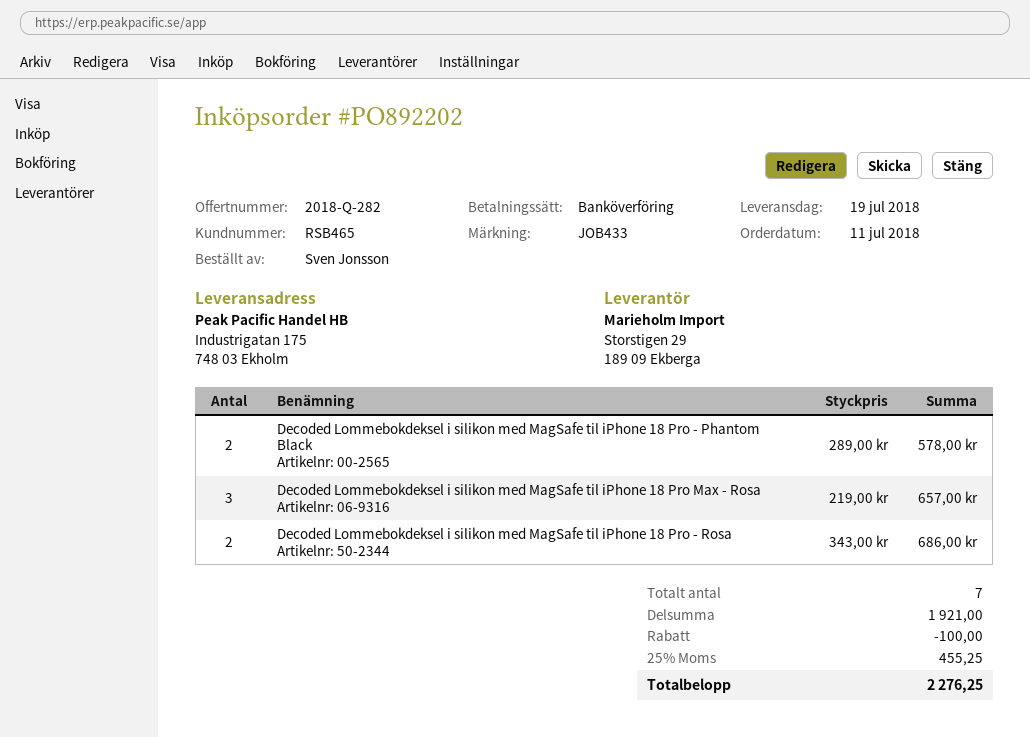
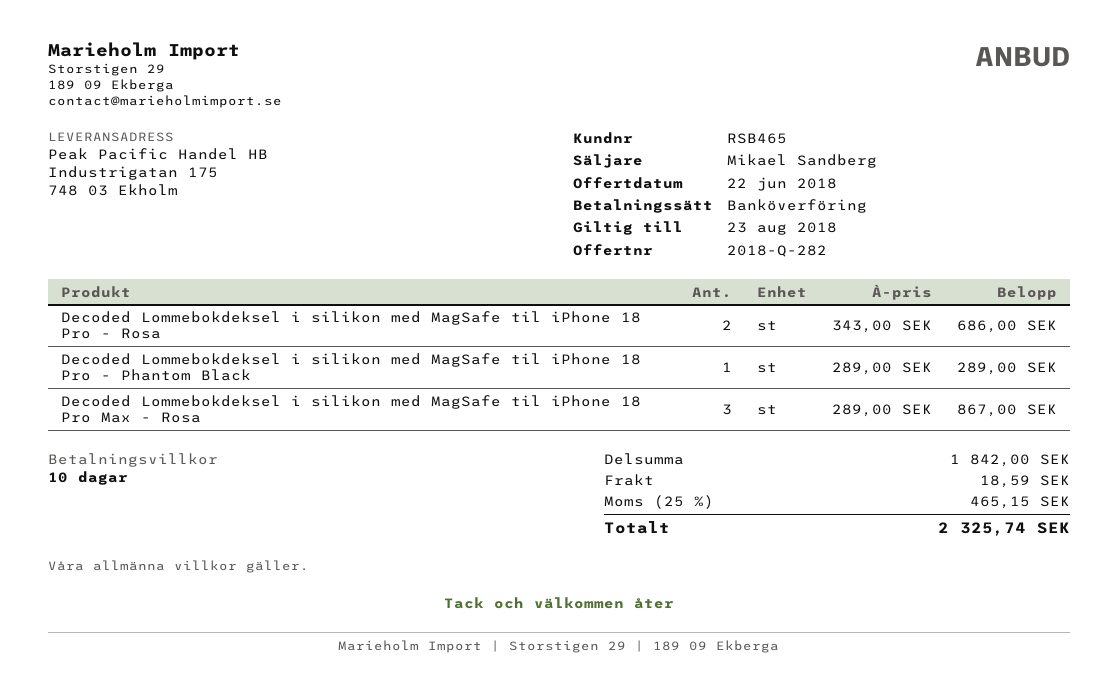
Decoded Lommebokdeksel i silikon med MagSafe til iPhone 18 Pro - Phantom Black: 2 x 289.00 = 578.00 -> 1 x 289.00 = 289.00
Decoded Lommebokdeksel i silikon med MagSafe til iPhone 18 Pro Max - Rosa: 3 x 219.00 = 657.00 -> 3 x 289.00 = 867.00
subtotal: 1921.00 -> 1842.00
discount: 100.00 -> none
shipping: none -> 18.59
tax: 25% = 455.25 -> 25% = 465.15
total: 2276.25 -> 2325.74

